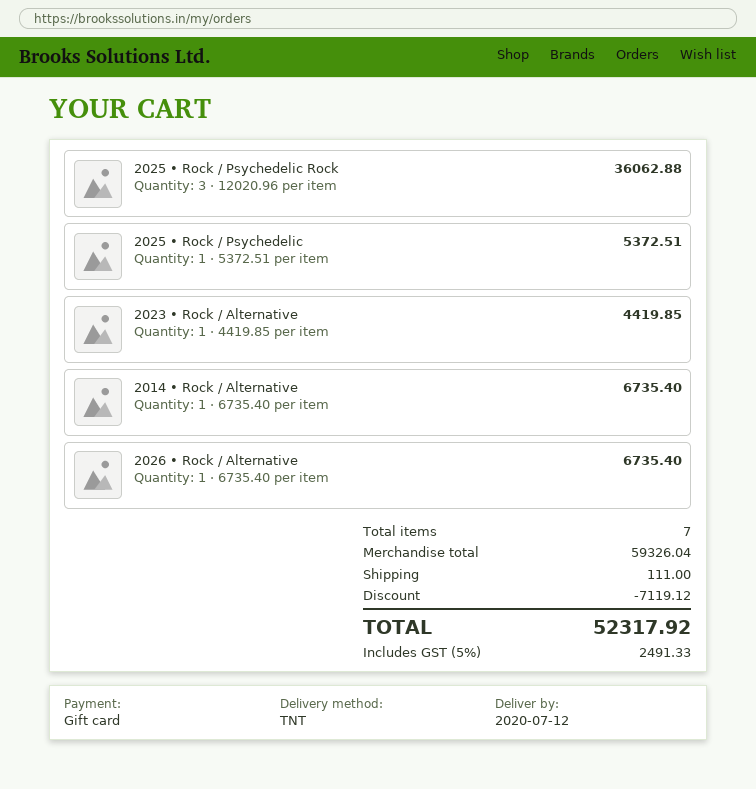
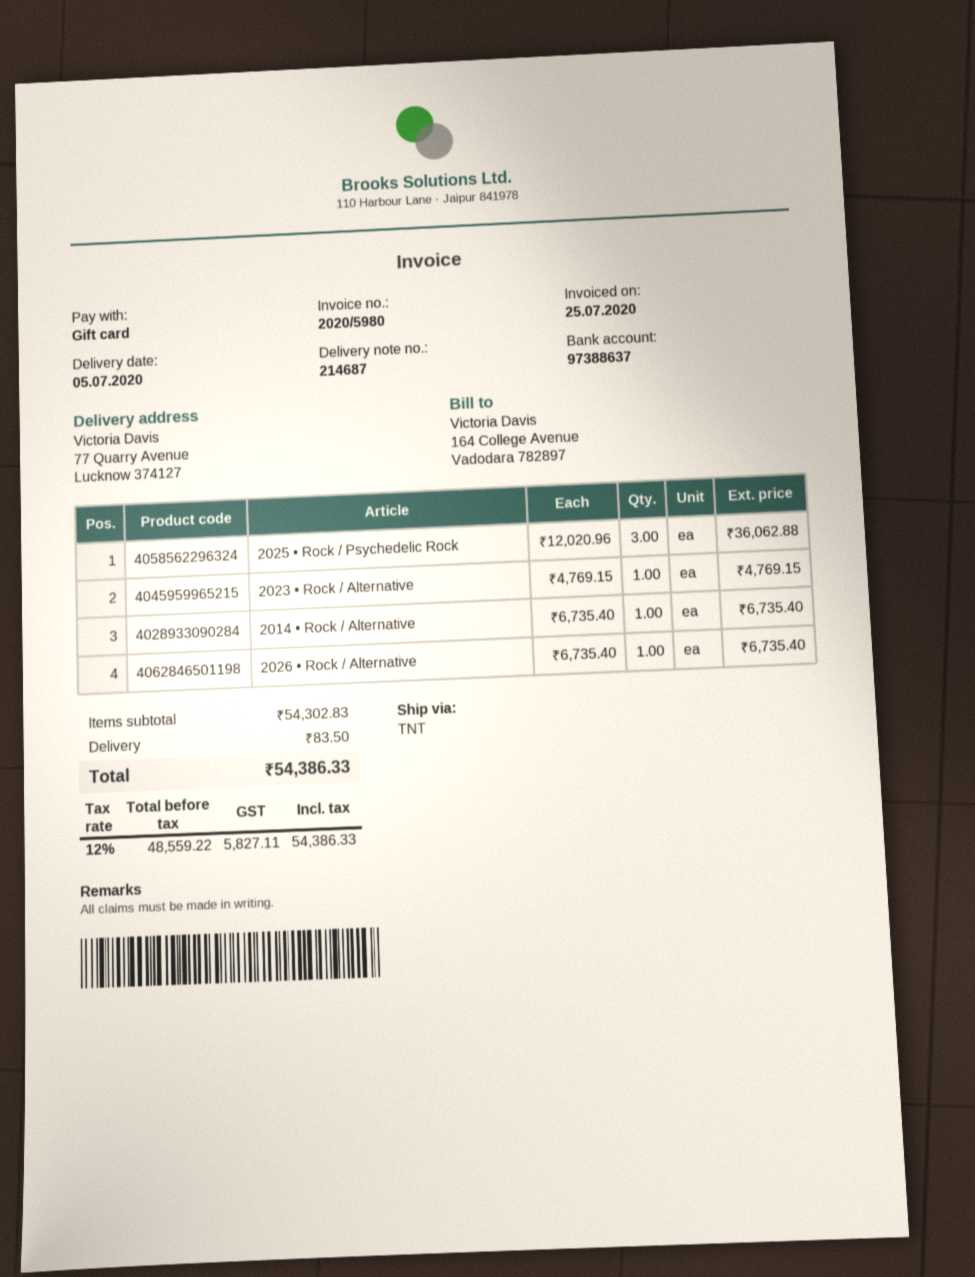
delivery date: 2020-07-12 -> 2020-07-05
2025 • Rock / Psychedelic: 1 x 5372.51 = 5372.51 -> none
2023 • Rock / Alternative: 1 x 4419.85 = 4419.85 -> 1 x 4769.15 = 4769.15
subtotal: 59326.04 -> 54302.83
discount: 7119.12 -> none
shipping: 111.00 -> 83.50
tax: 5% = 2491.33 -> 12% = 5827.11
total: 52317.92 -> 54386.33

